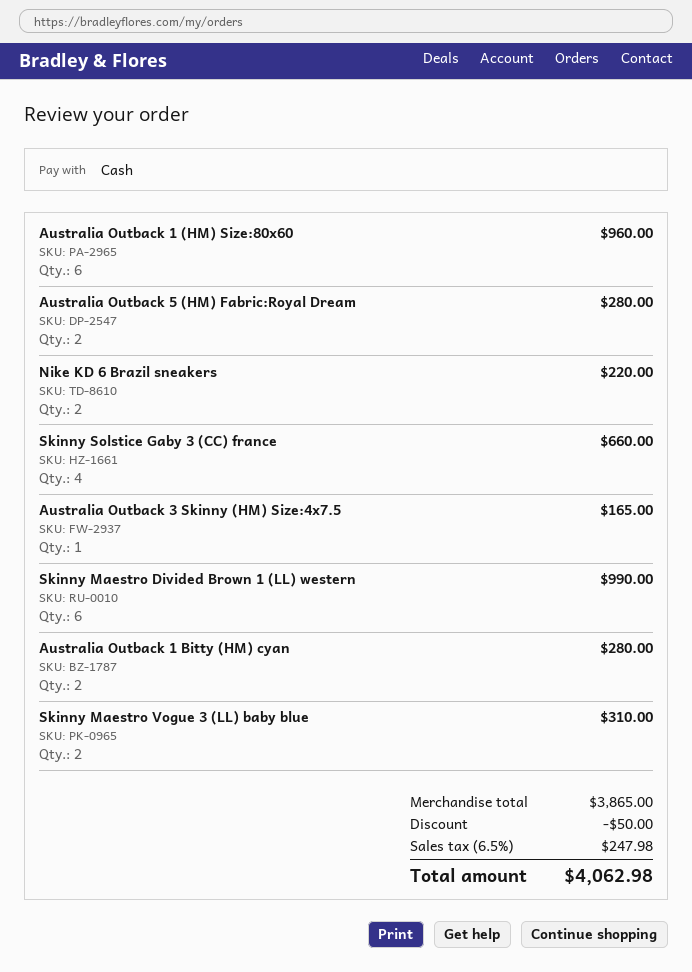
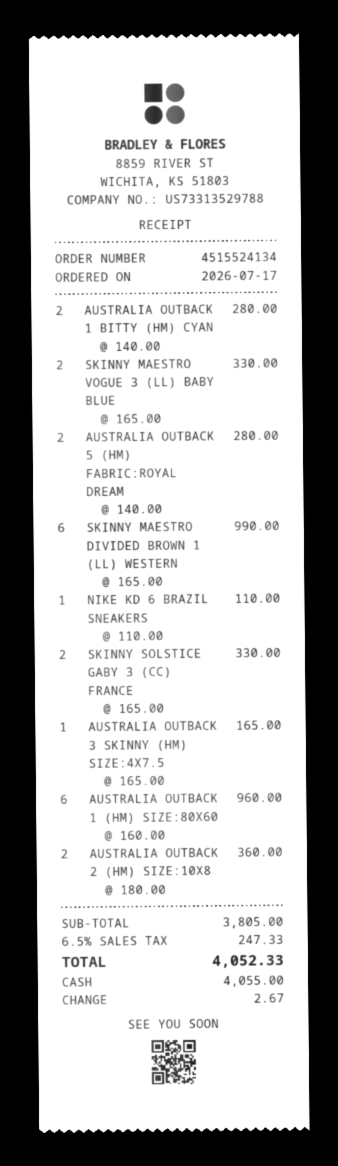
Nike KD 6 Brazil sneakers: 2 for 220.00 -> 1 for 110.00
Skinny Solstice Gaby 3 (CC) france: 4 for 660.00 -> 2 for 330.00
Skinny Maestro Vogue 3 (LL) baby blue: 2 for 310.00 -> 2 for 330.00
AUSTRALIA OUTBACK 2 (HM) SIZE:10X8: none -> 2 for 360.00
subtotal: 3865.00 -> 3805.00
discount: 50.00 -> none
tax: 6.5% = 247.98 -> 6.5% = 247.33
total: 4062.98 -> 4052.33

